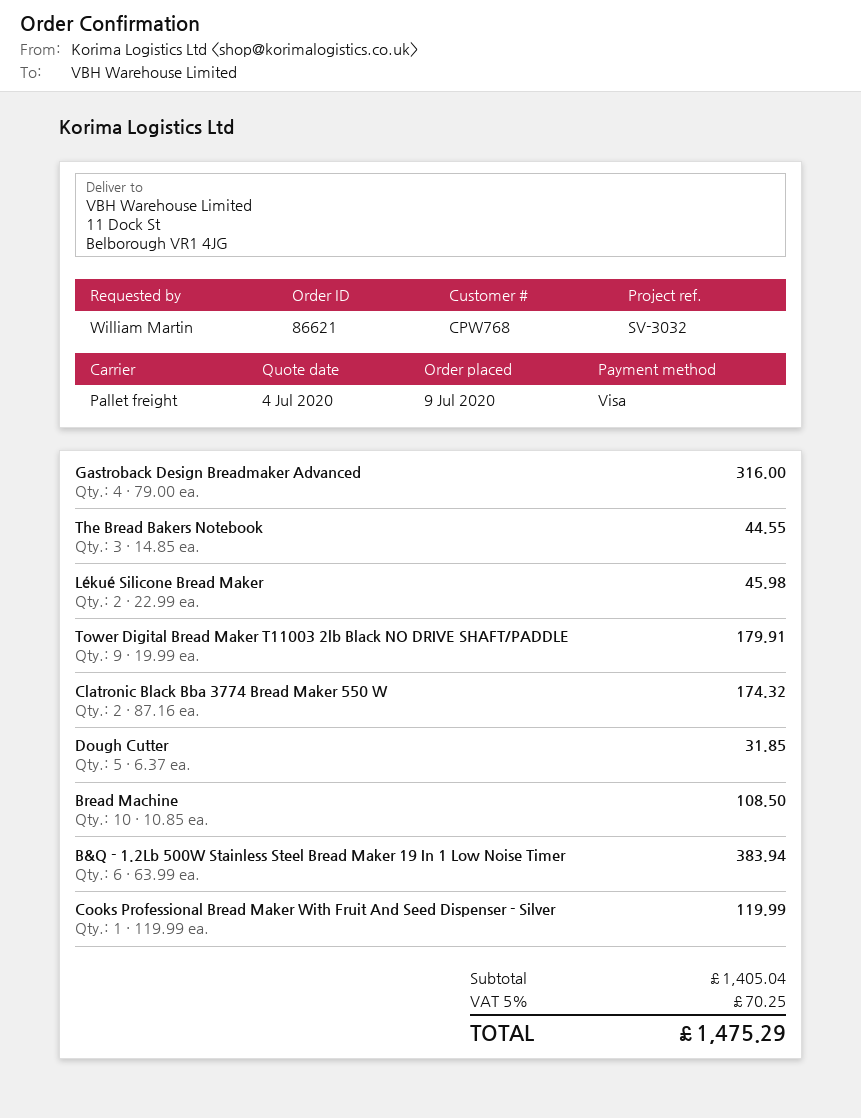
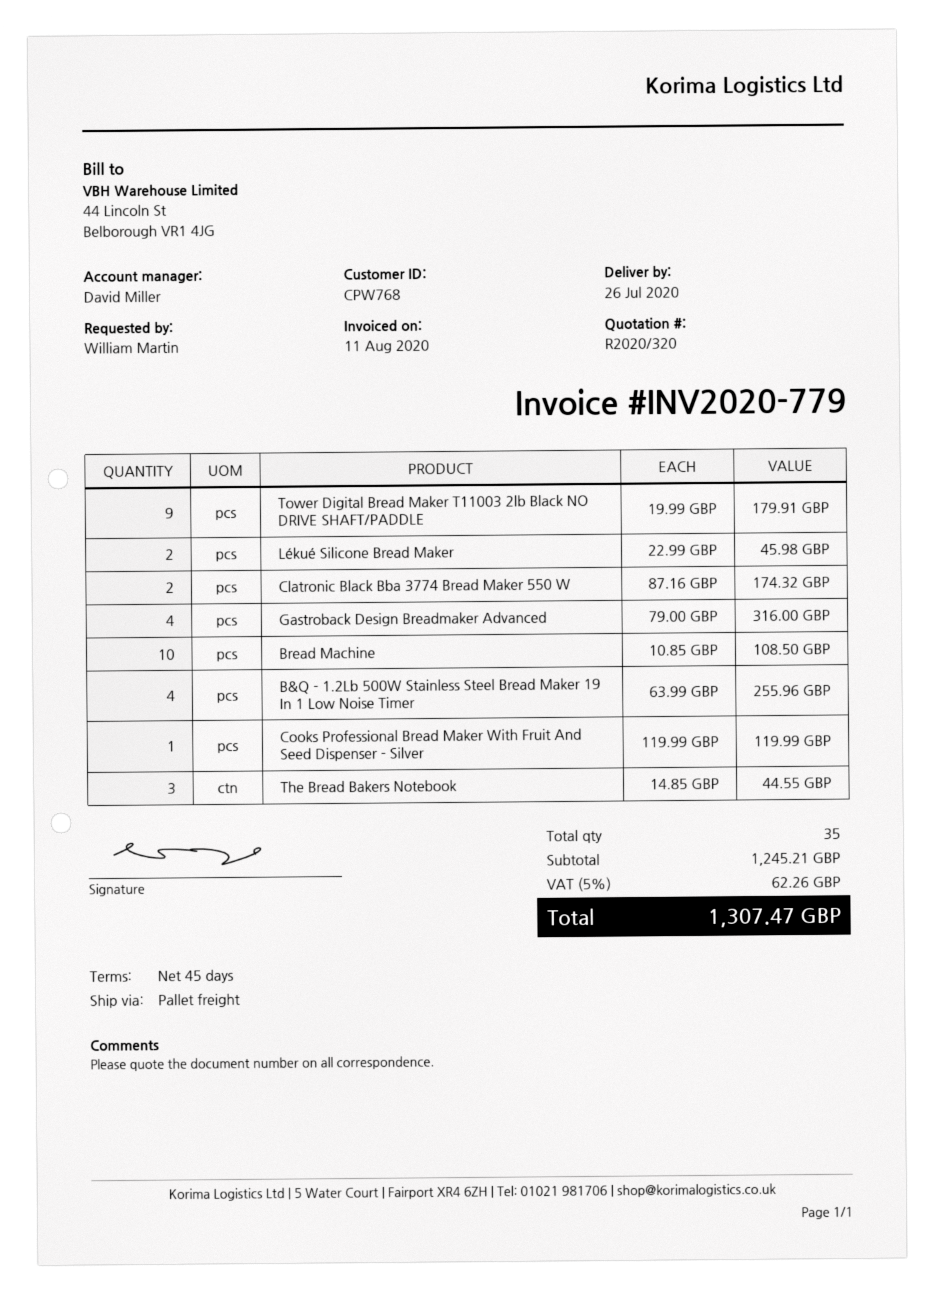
Dough Cutter: 5 x 6.37 = 31.85 -> none
B&Q - 1.2Lb 500W Stainless Steel Bread Maker 19 In 1 Low Noise Timer: 6 x 63.99 = 383.94 -> 4 x 63.99 = 255.96
subtotal: 1405.04 -> 1245.21
tax: 5% = 70.25 -> 5% = 62.26
total: 1475.29 -> 1307.47

